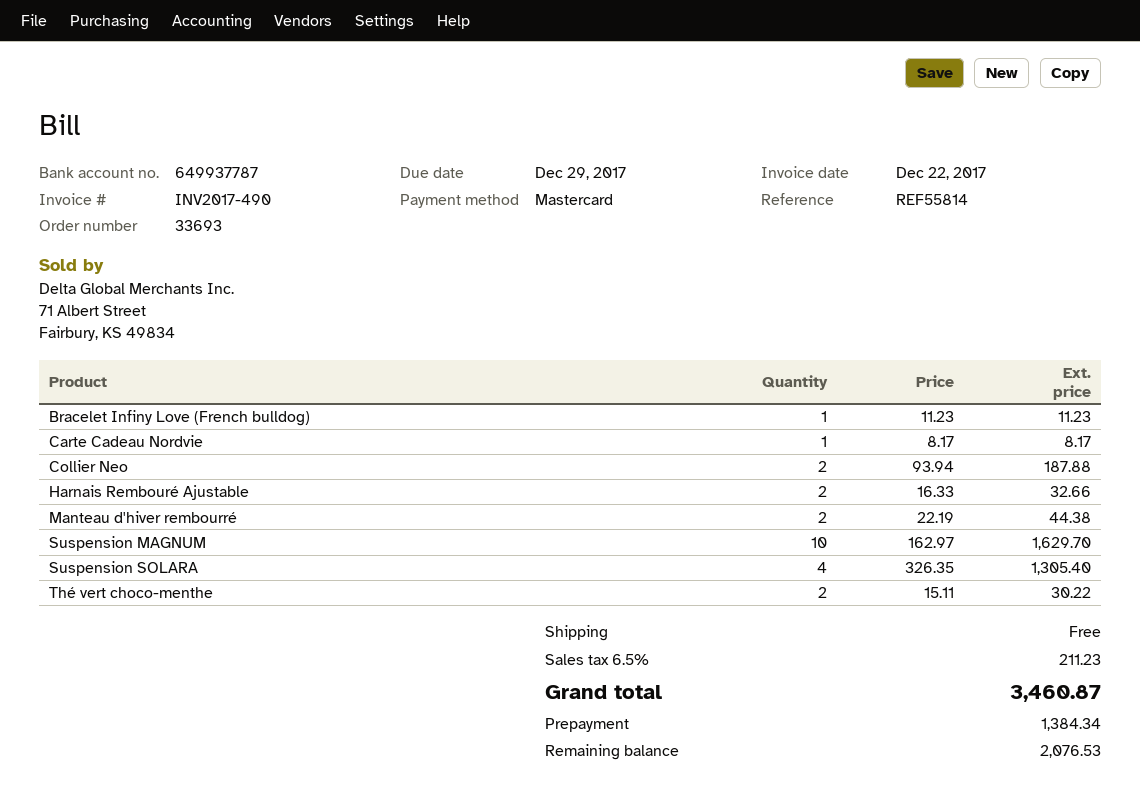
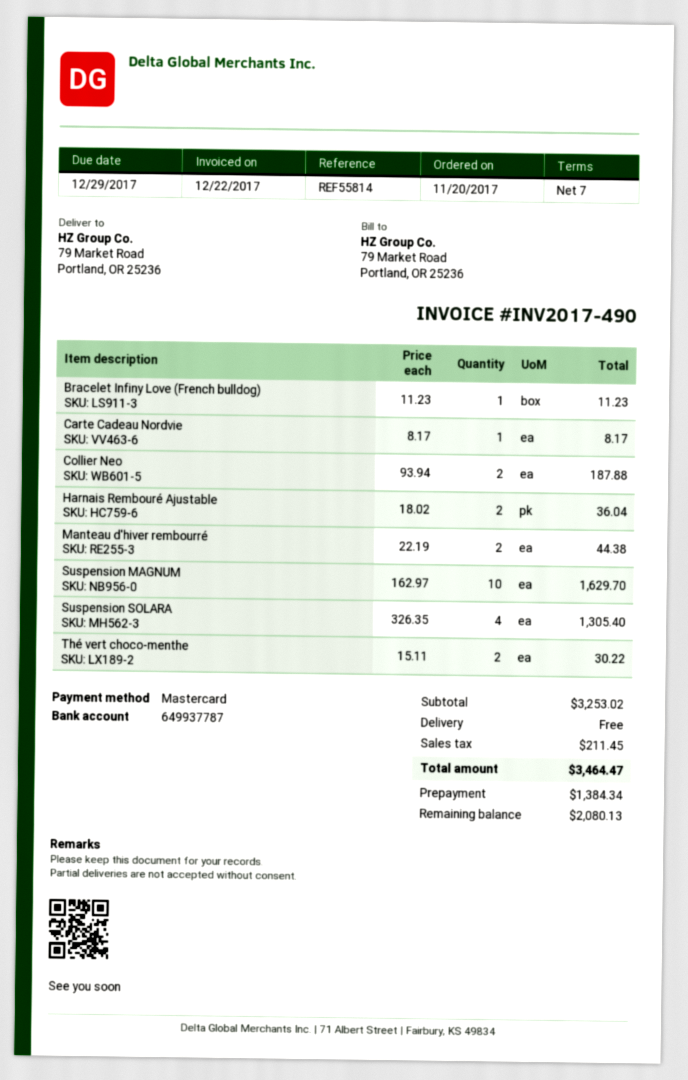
Harnais Rembouré Ajustable: 2 x 16.33 = 32.66 -> 2 x 18.02 = 36.04
tax: 211.23 -> 211.45
total: 3460.87 -> 3464.47
balance: 2076.53 -> 2080.13

